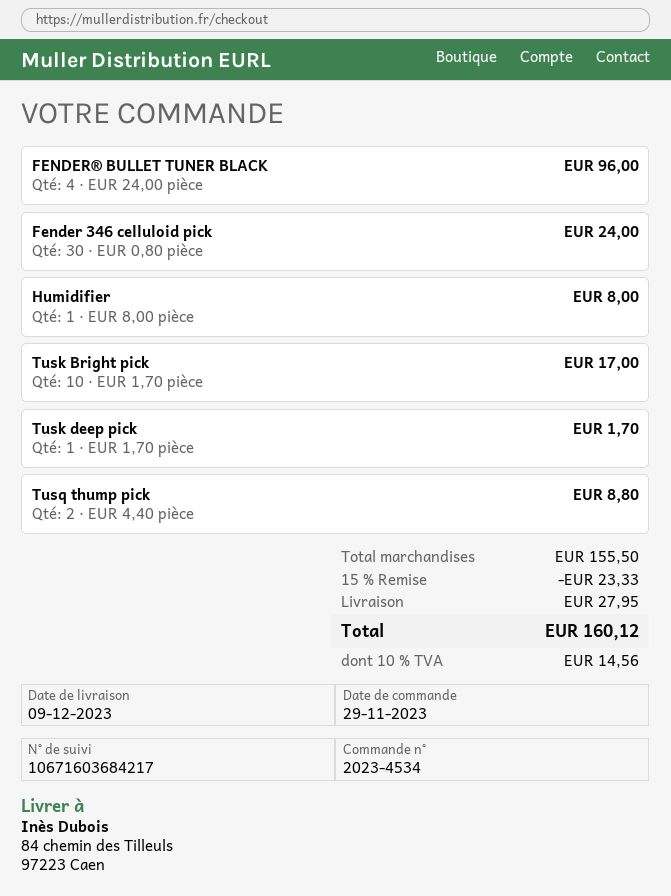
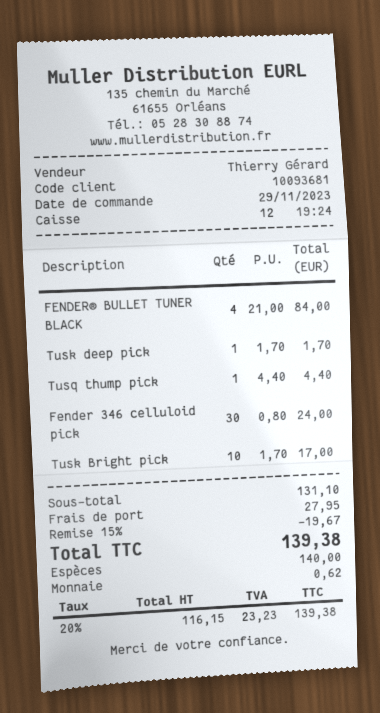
FENDER® BULLET TUNER BLACK: 4 x 24.00 = 96.00 -> 4 x 21.00 = 84.00
Humidifier: 1 x 8.00 = 8.00 -> none
Tusq thump pick: 2 x 4.40 = 8.80 -> 1 x 4.40 = 4.40
subtotal: 155.50 -> 131.10
discount: 15% = 23.33 -> 15% = 19.67
tax: 10% = 14.56 -> 20% = 23.23
total: 160.12 -> 139.38

